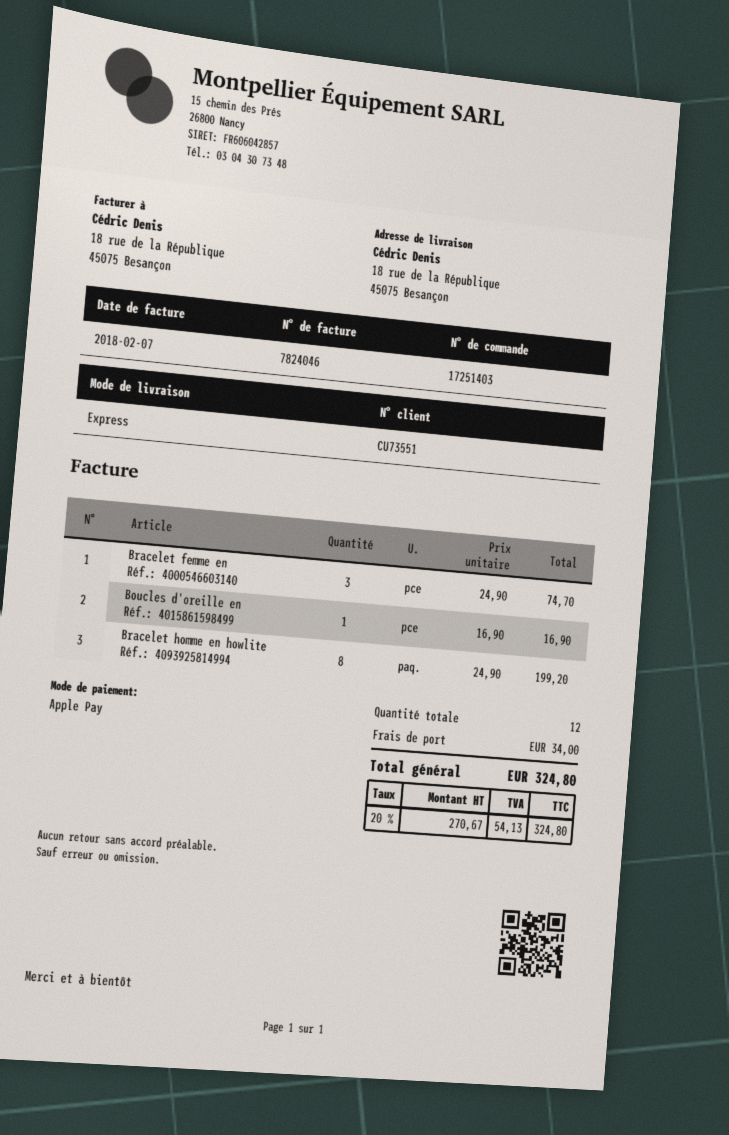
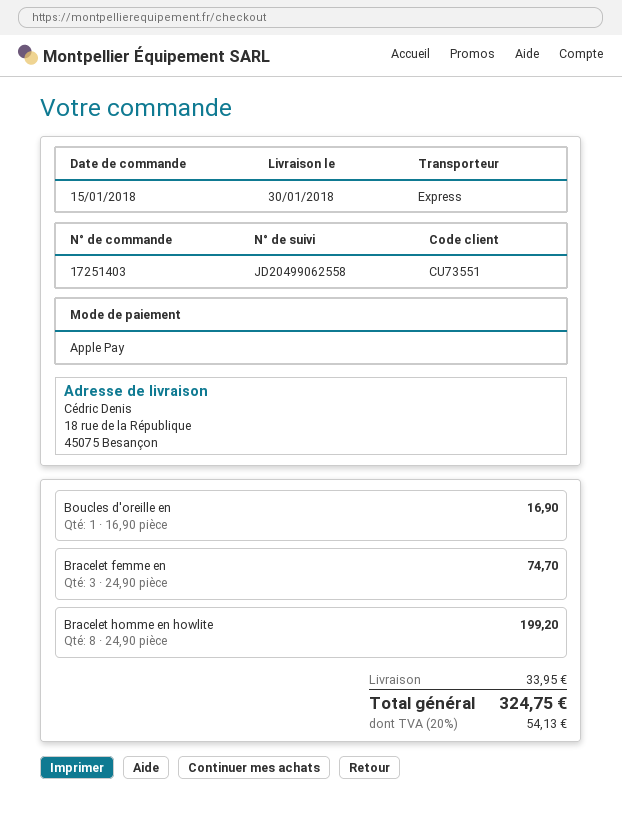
shipping: 34.00 -> 33.95
total: 324.80 -> 324.75

